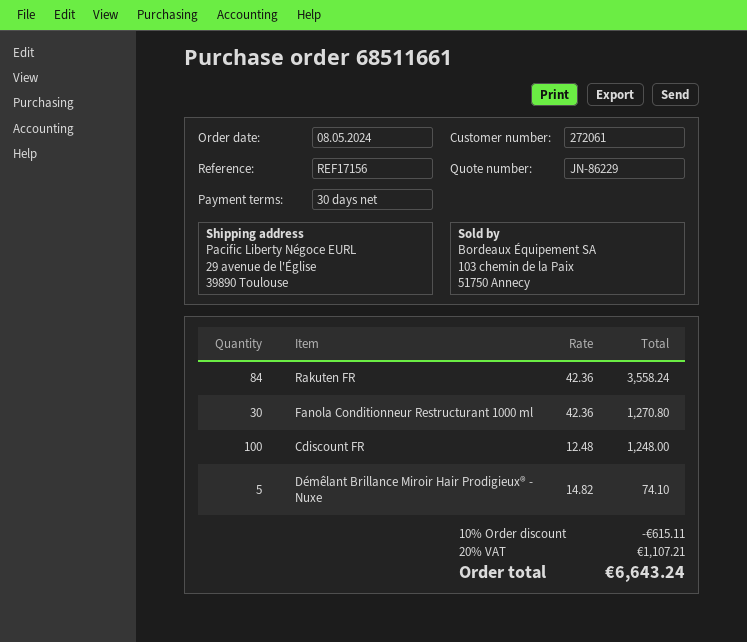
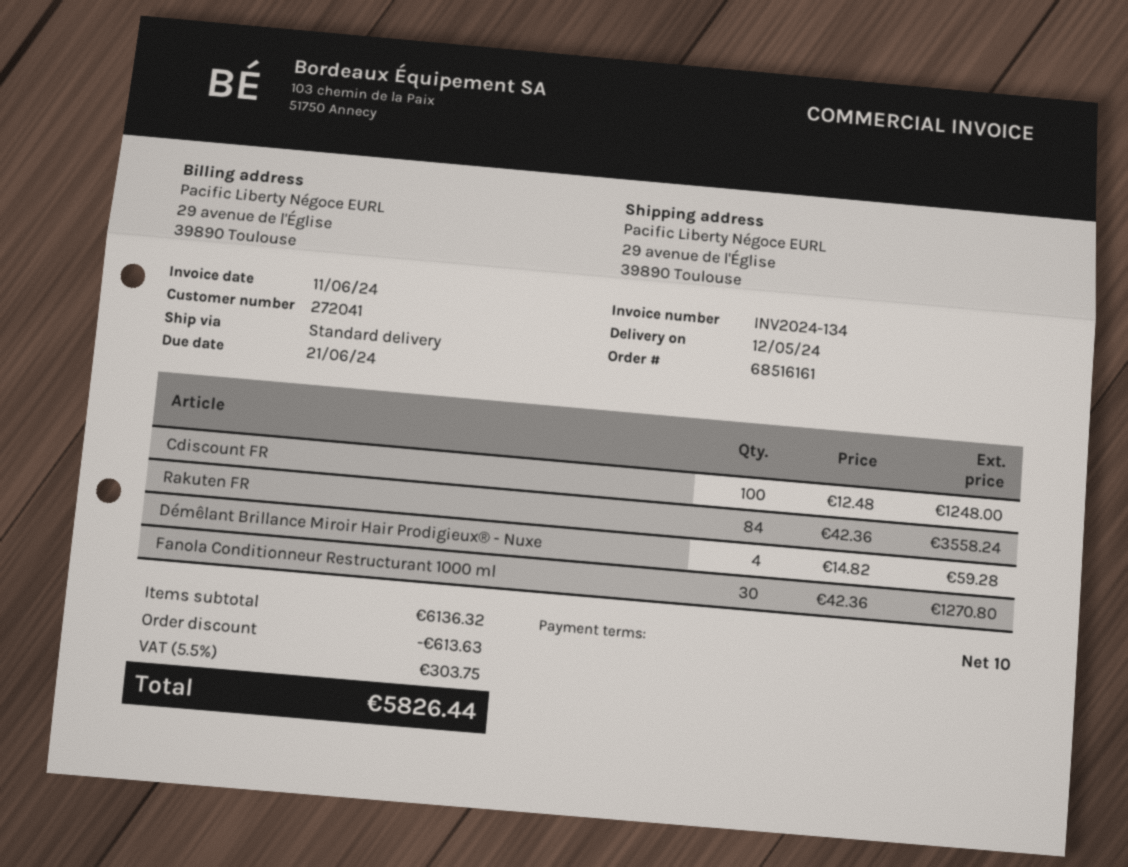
order number: 68511661 -> 68516161
payment terms: 30 days -> 10 days
customer number: 272061 -> 272041
Démêlant Brillance Miroir Hair Prodigieux® - Nuxe: 5 x 14.82 = 74.10 -> 4 x 14.82 = 59.28
discount: 615.11 -> 613.63
tax: 20% = 1107.21 -> 5.5% = 303.75
total: 6643.24 -> 5826.44

